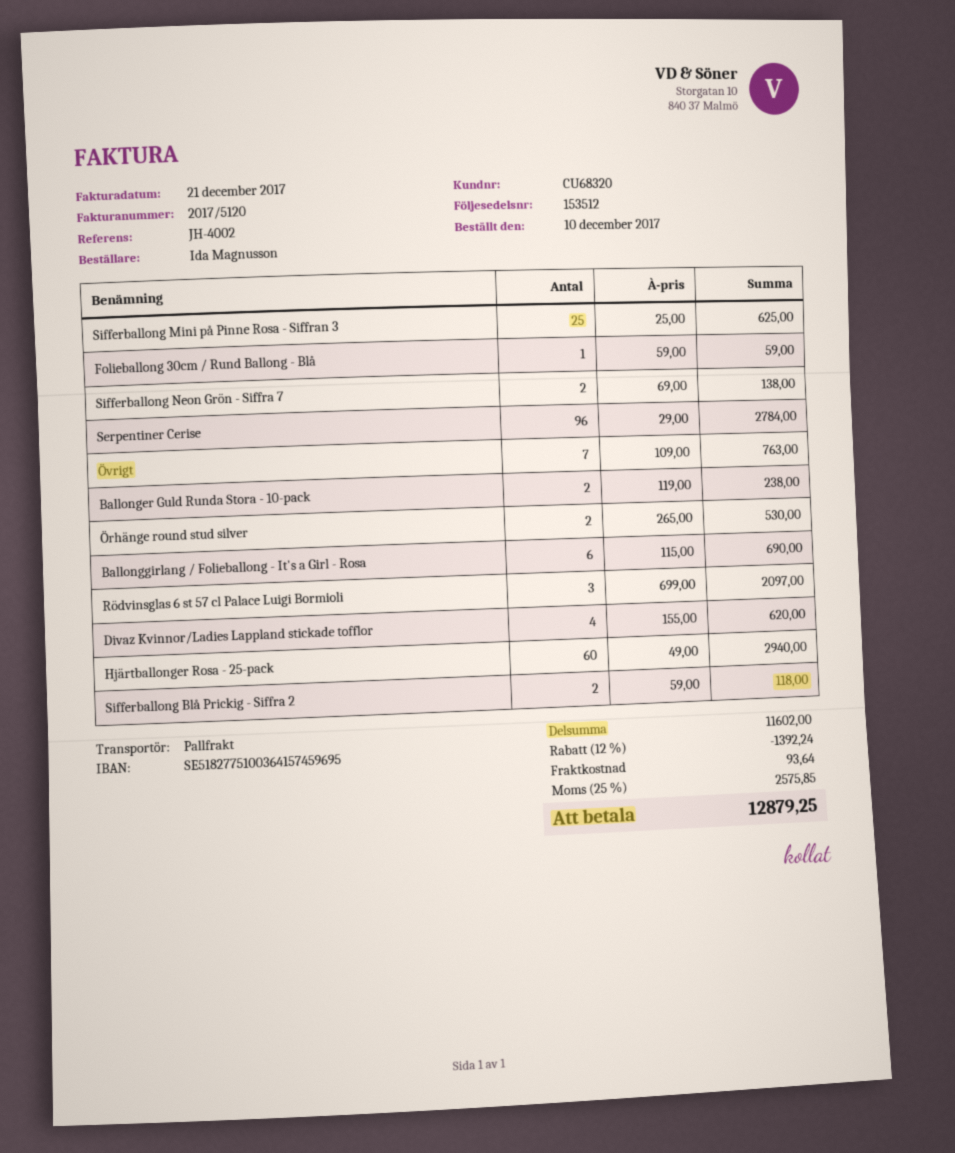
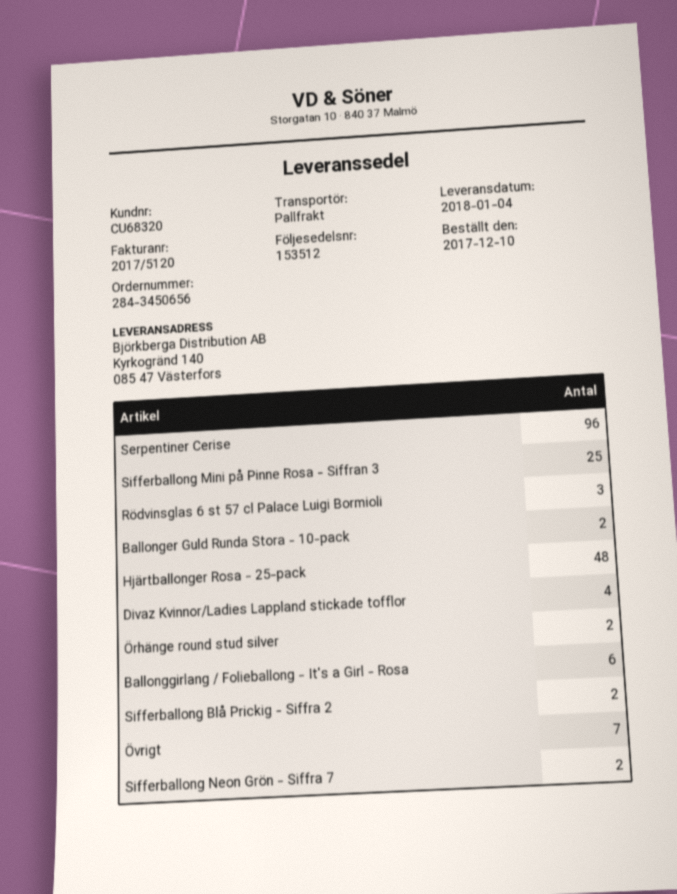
Folieballong 30cm / Rund Ballong - Blå: 1 -> none
Hjärtballonger Rosa - 25-pack: 60 -> 48

